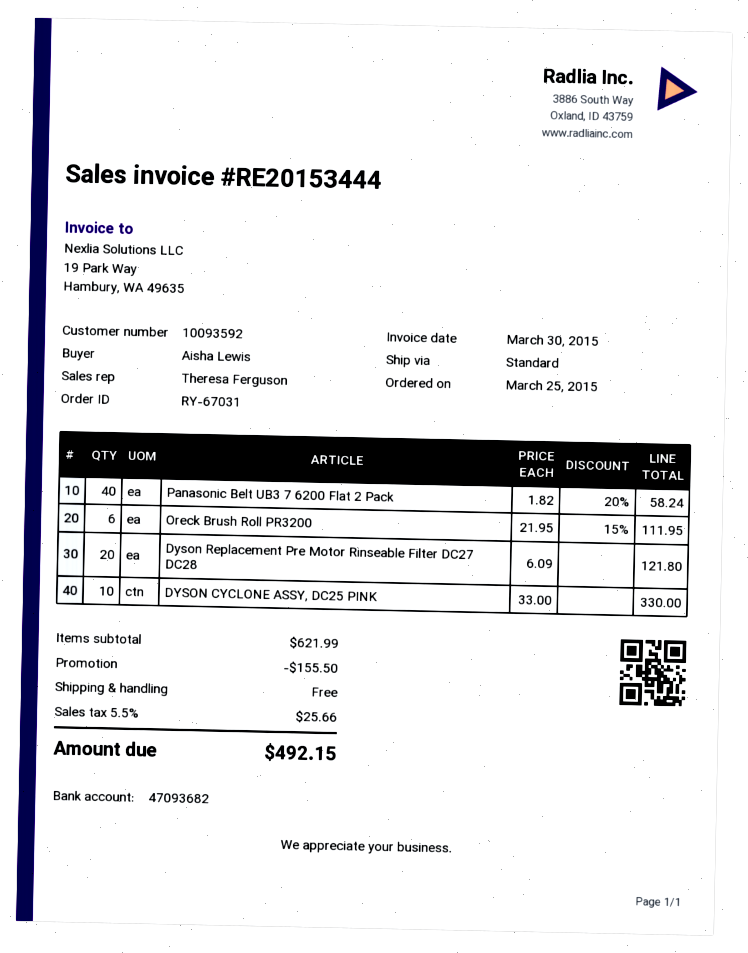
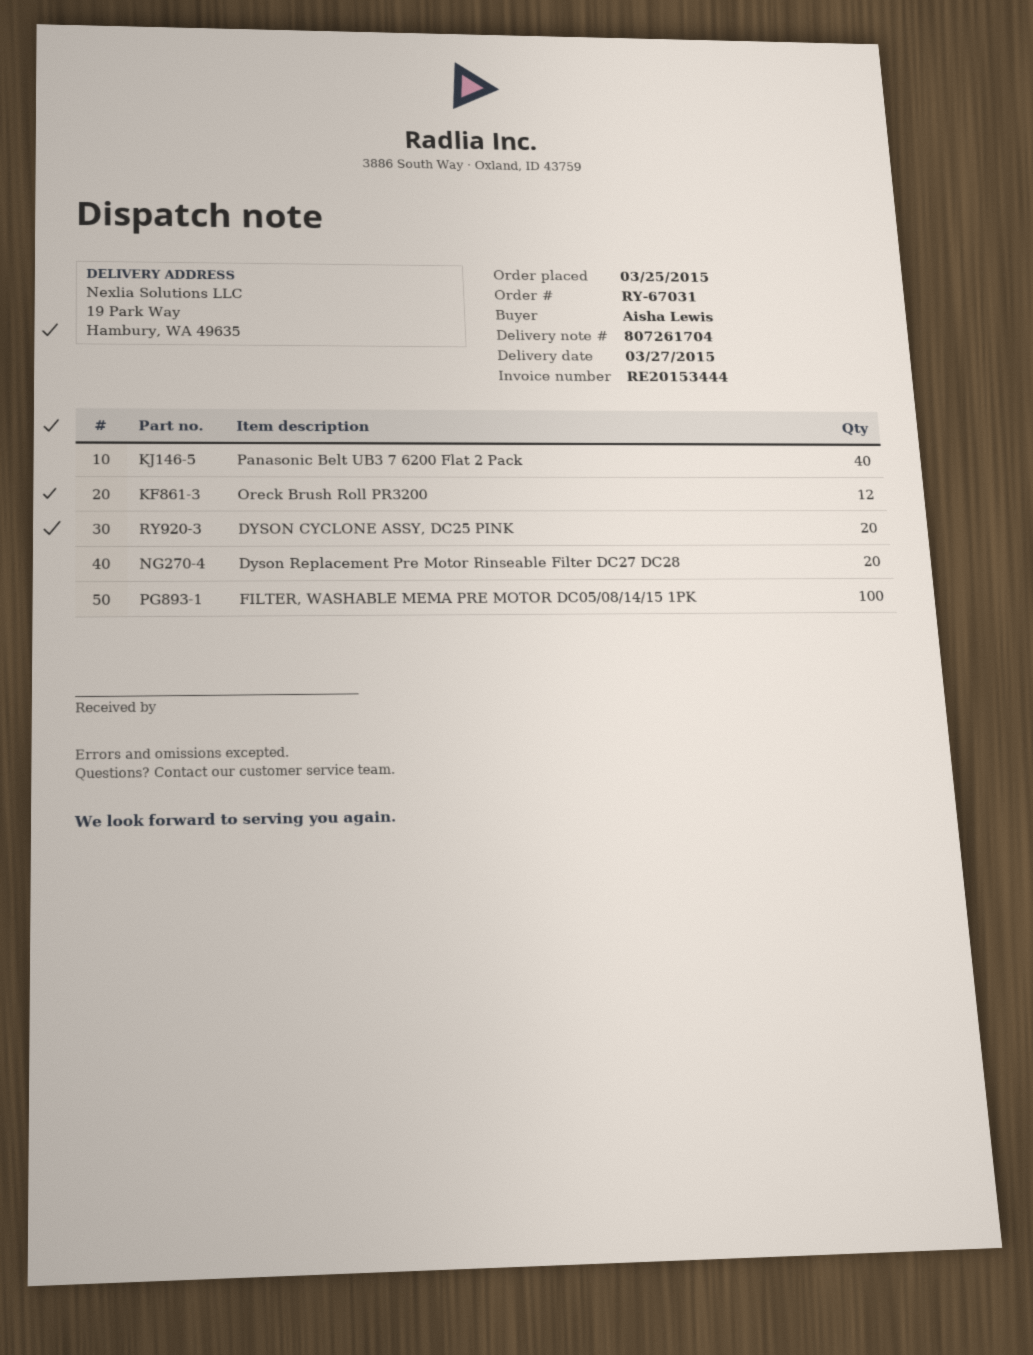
Oreck Brush Roll PR3200: 6 -> 12
DYSON CYCLONE ASSY, DC25 PINK: 10 -> 20
FILTER, WASHABLE MEMA PRE MOTOR DC05/08/14/15 1PK: none -> 100

